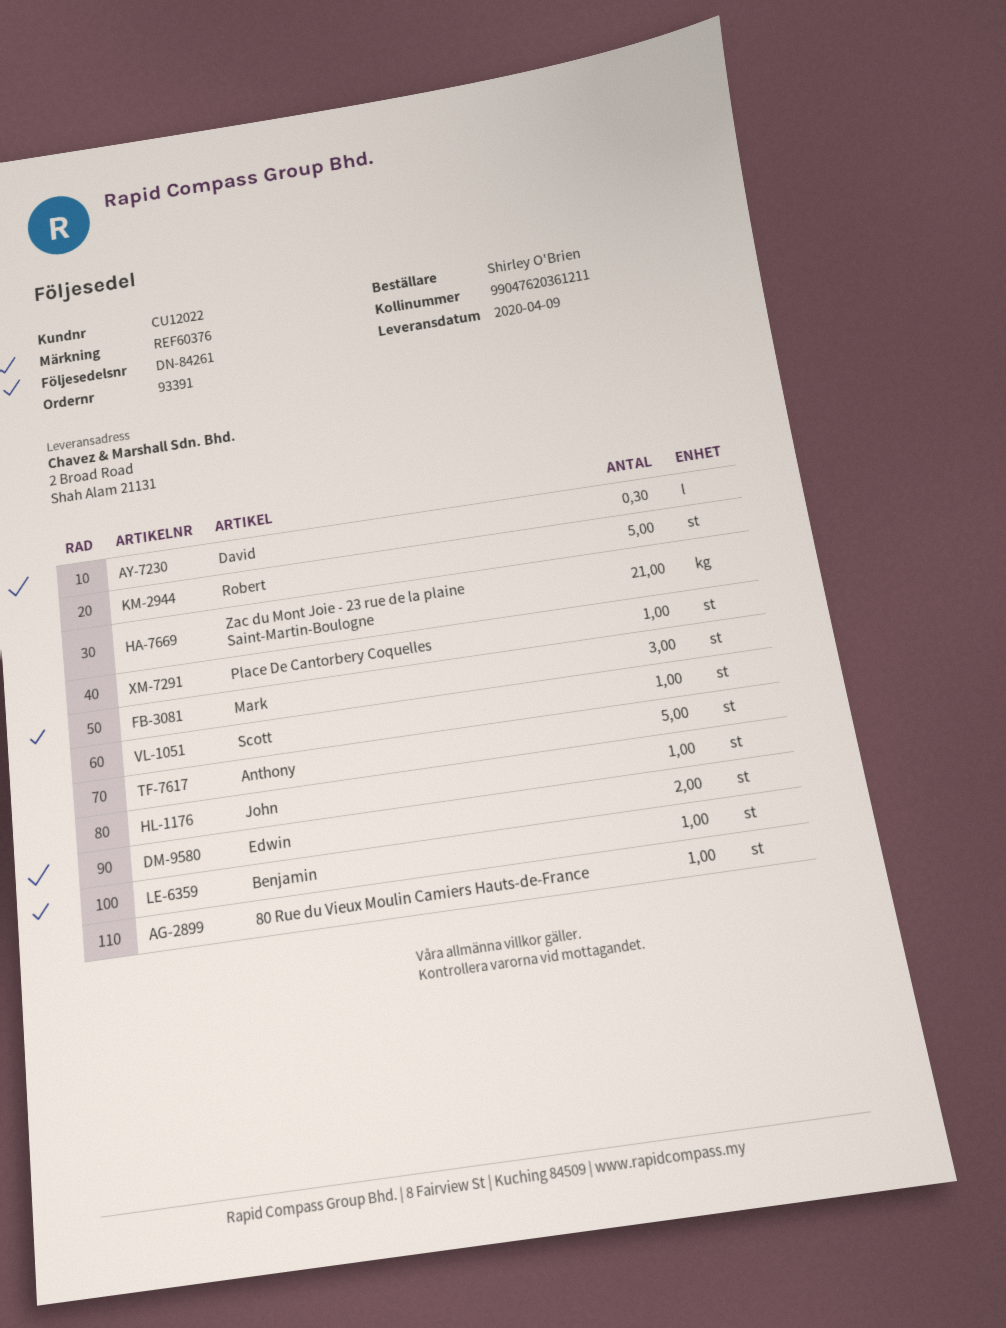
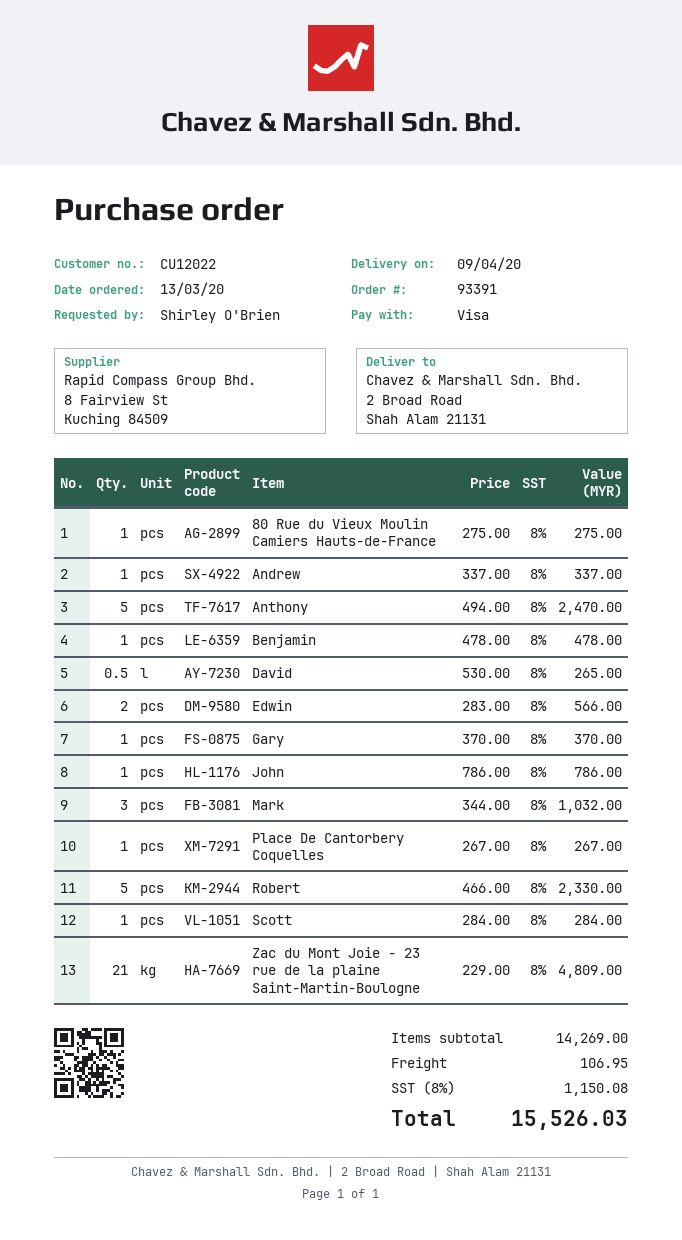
David: 0.3 -> 0.5
Andrew: none -> 1
Gary: none -> 1

